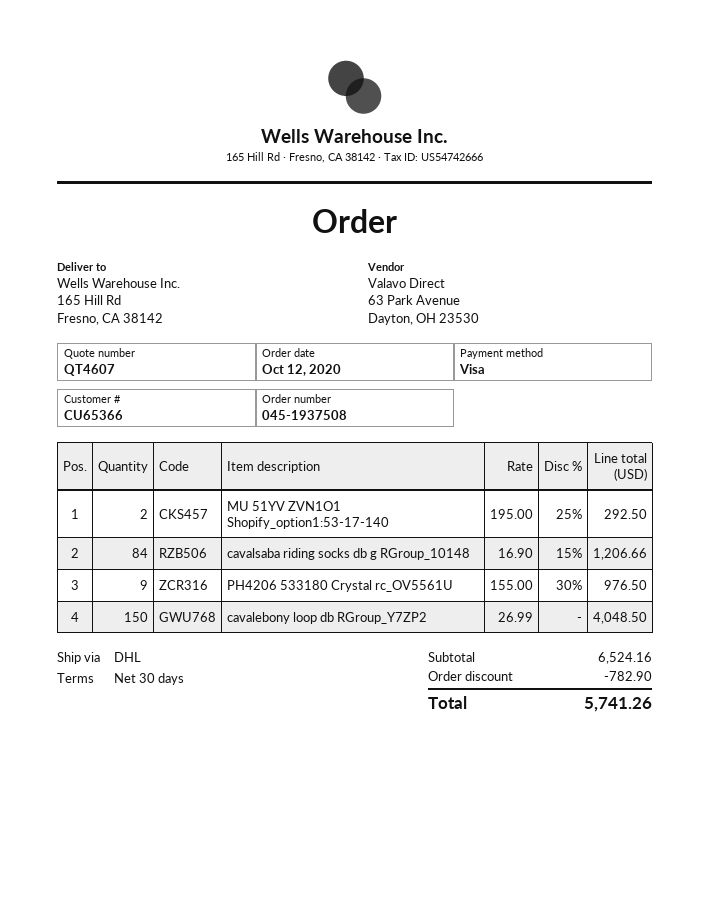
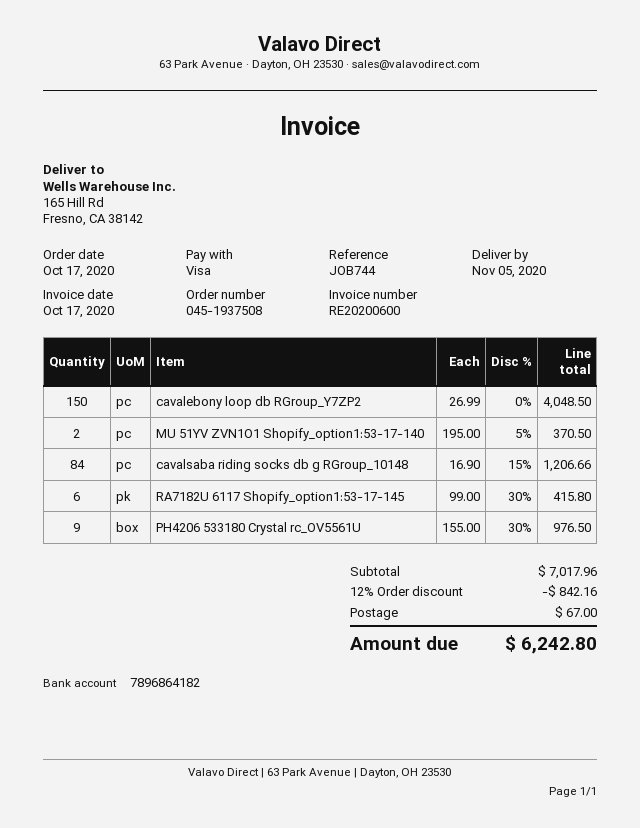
order date: 2020-10-12 -> 2020-10-17
MU 51YV ZVN1O1 Shopify_option1:53-17-140: 2 x 195.00 - 25% = 292.50 -> 2 x 195.00 - 5% = 370.50
RA7182U 6117 Shopify_option1:53-17-145: none -> 6 x 99.00 - 30% = 415.80
subtotal: 6524.16 -> 7017.96
discount: 782.90 -> 842.16
shipping: none -> 67.00
total: 5741.26 -> 6242.80

